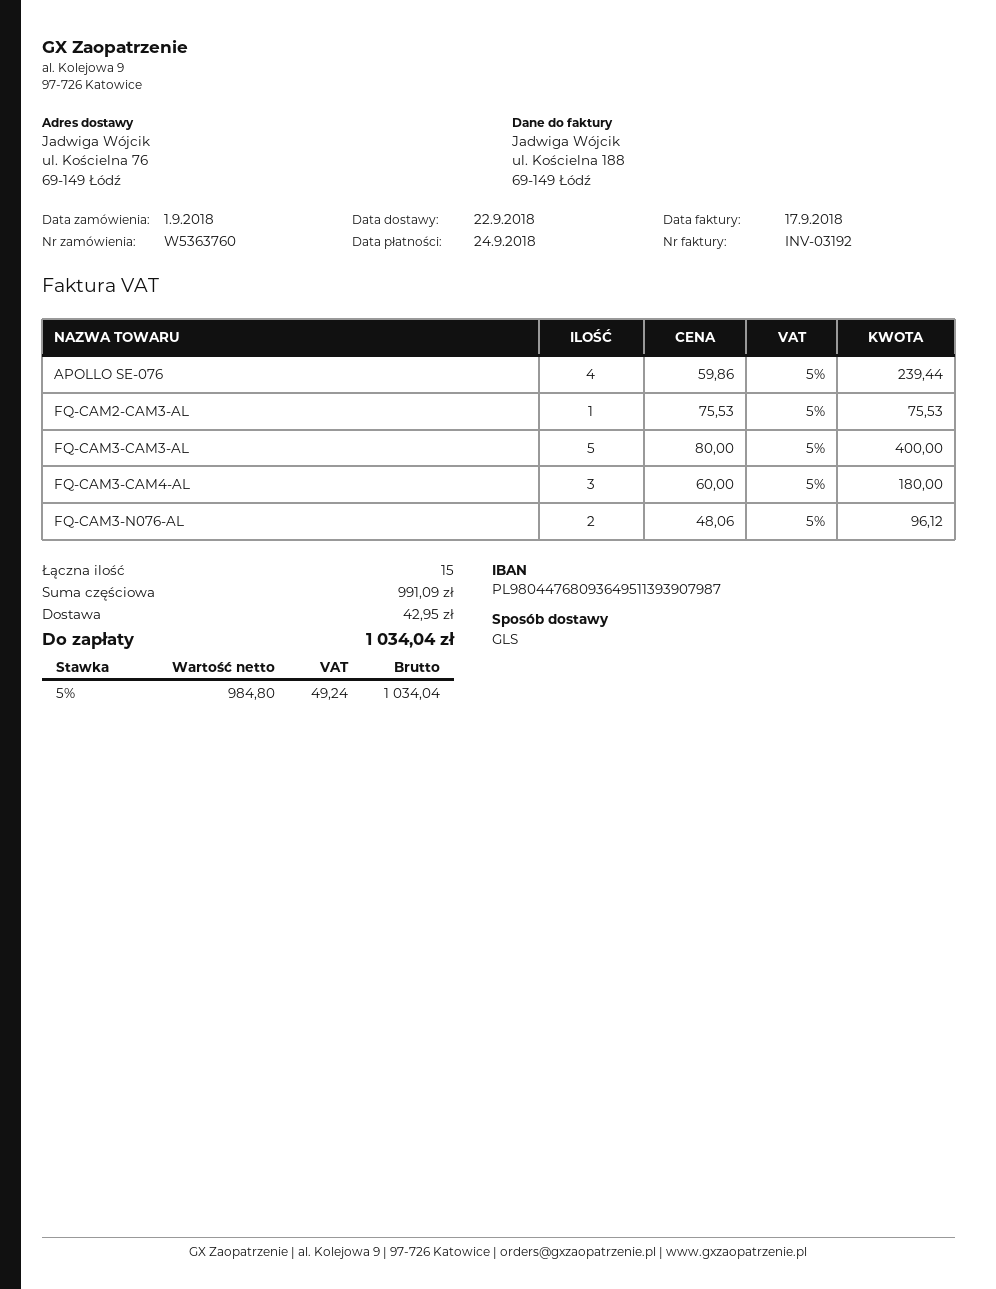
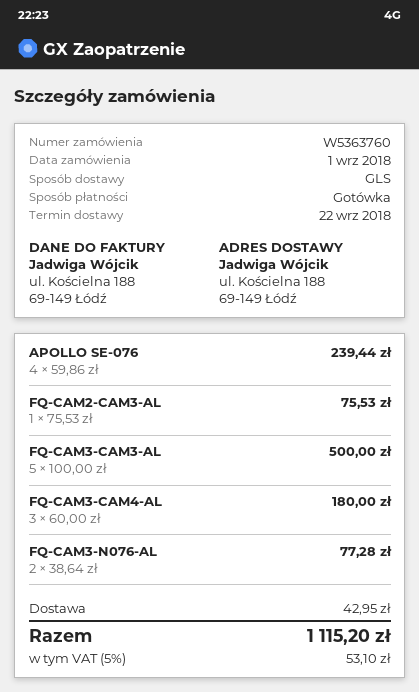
ship to: ul. Kościelna 76, 69-149 Łódź -> ul. Kościelna 188, 69-149 Łódź
FQ-CAM3-CAM3-AL: 5 x 80.00 = 400.00 -> 5 x 100.00 = 500.00
FQ-CAM3-N076-AL: 2 x 48.06 = 96.12 -> 2 x 38.64 = 77.28
tax: 5% = 49.24 -> 5% = 53.10
total: 1034.04 -> 1115.20

